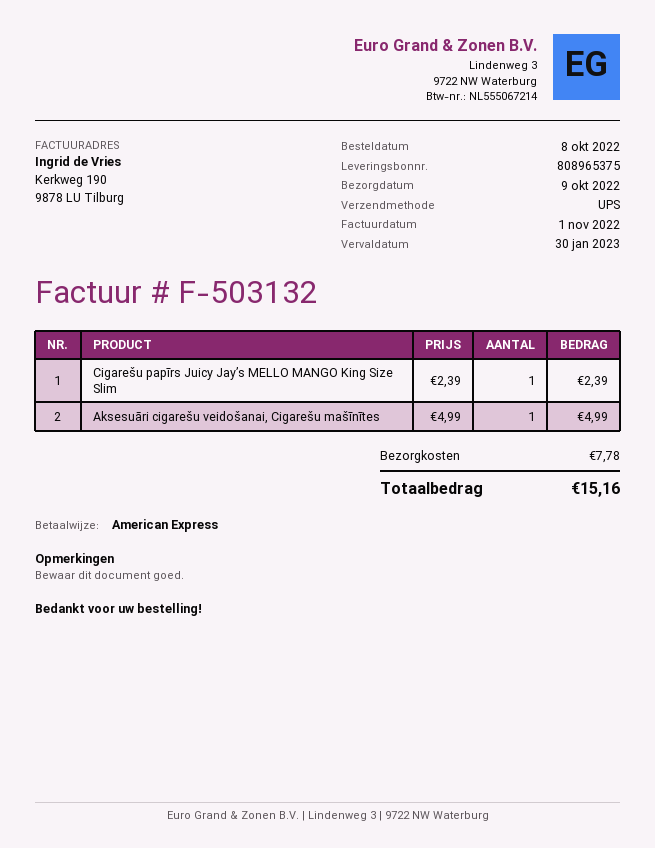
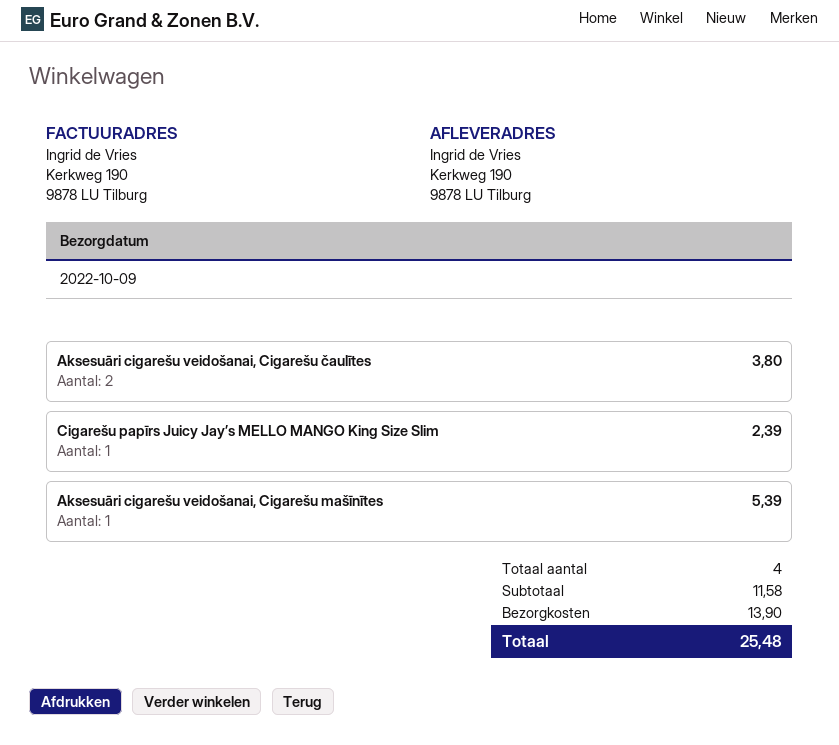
Aksesuāri cigarešu veidošanai, Cigarešu mašīnītes: 1 for 4.99 -> 1 for 5.39
Aksesuāri cigarešu veidošanai, Cigarešu čaulītes: none -> 2 for 3.80
shipping: 7.78 -> 13.90
total: 15.16 -> 25.48

